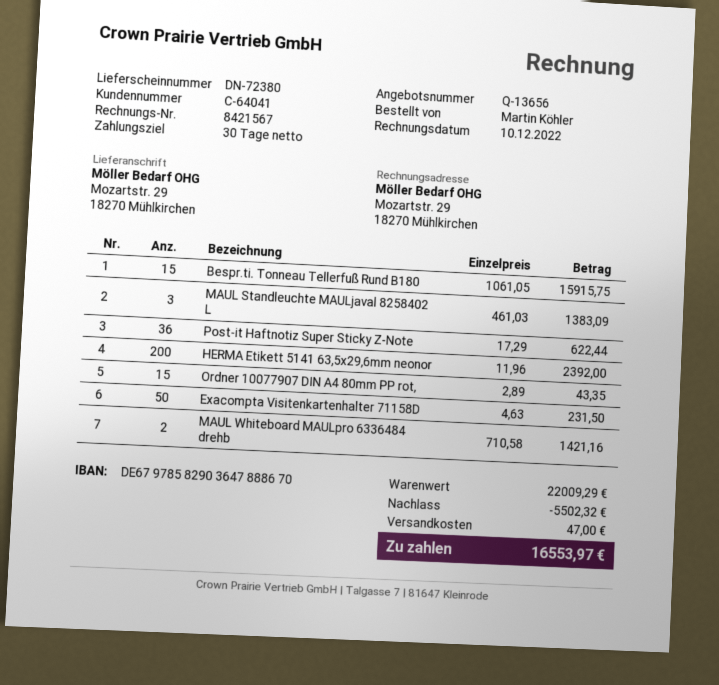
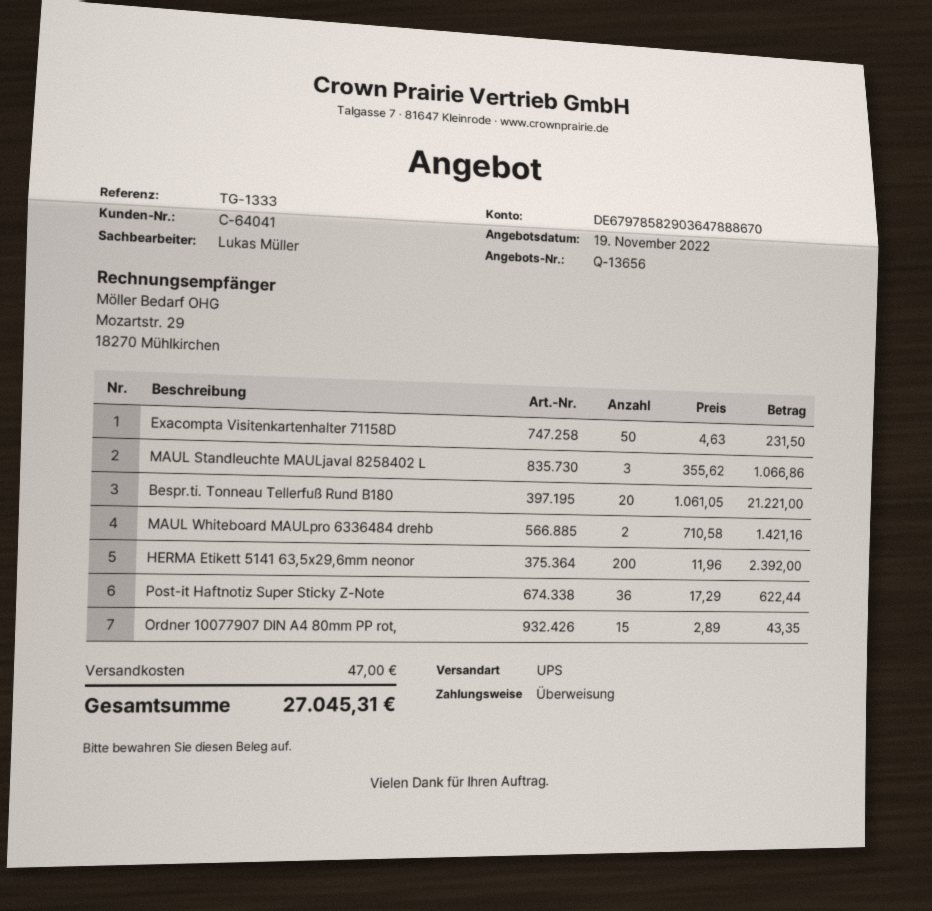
Bespr.ti. Tonneau Tellerfuß Rund B180: 15 x 1061.05 = 15915.75 -> 20 x 1061.05 = 21221.00
MAUL Standleuchte MAULjaval 8258402 L: 3 x 461.03 = 1383.09 -> 3 x 355.62 = 1066.86
discount: 5502.32 -> none
total: 16553.97 -> 27045.31

